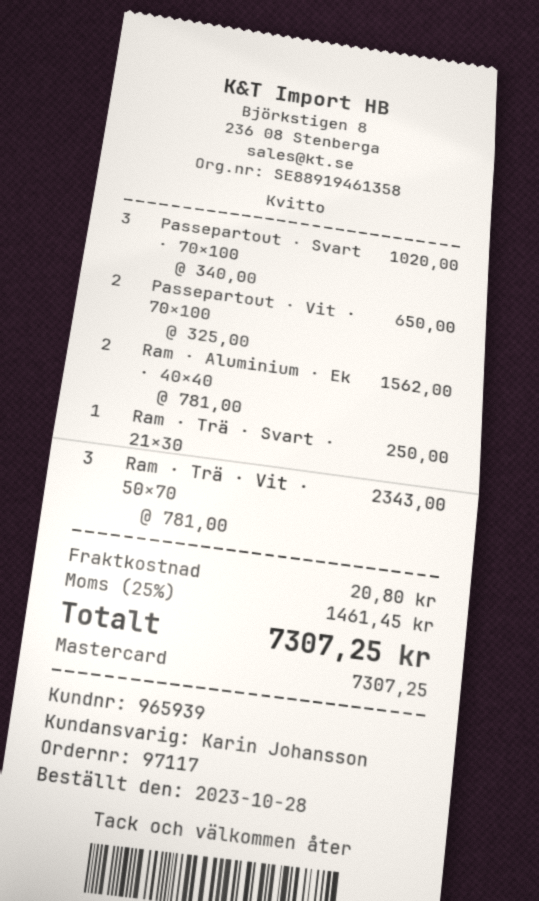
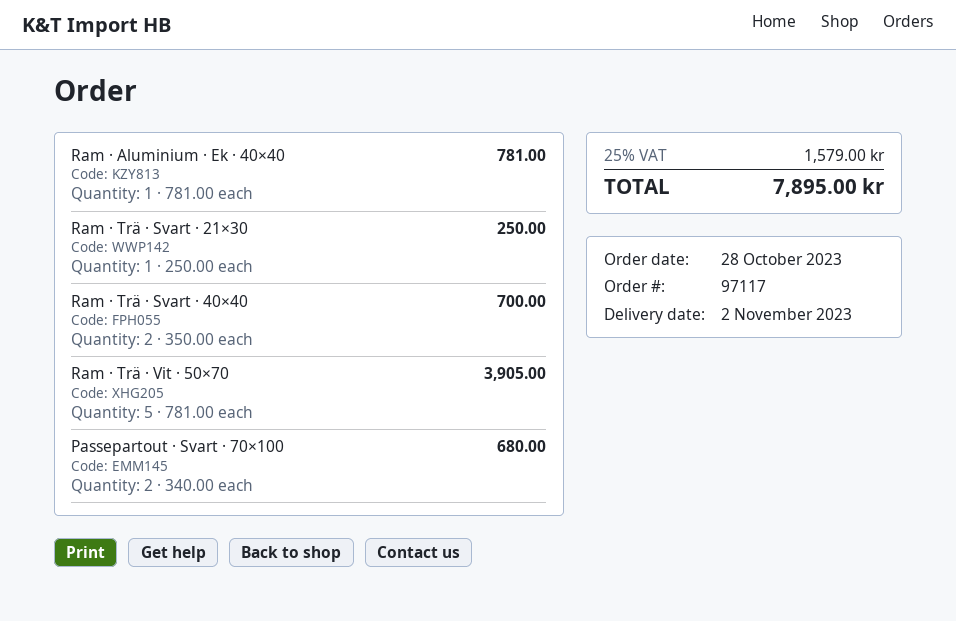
Passepartout · Svart · 70×100: 3 x 340.00 = 1020.00 -> 2 x 340.00 = 680.00
Passepartout · Vit · 70×100: 2 x 325.00 = 650.00 -> none
Ram · Aluminium · Ek · 40×40: 2 x 781.00 = 1562.00 -> 1 x 781.00 = 781.00
Ram · Trä · Vit · 50×70: 3 x 781.00 = 2343.00 -> 5 x 781.00 = 3905.00
Ram · Trä · Svart · 40×40: none -> 2 x 350.00 = 700.00
shipping: 20.80 -> none
tax: 25% = 1461.45 -> 25% = 1579.00
total: 7307.25 -> 7895.00

